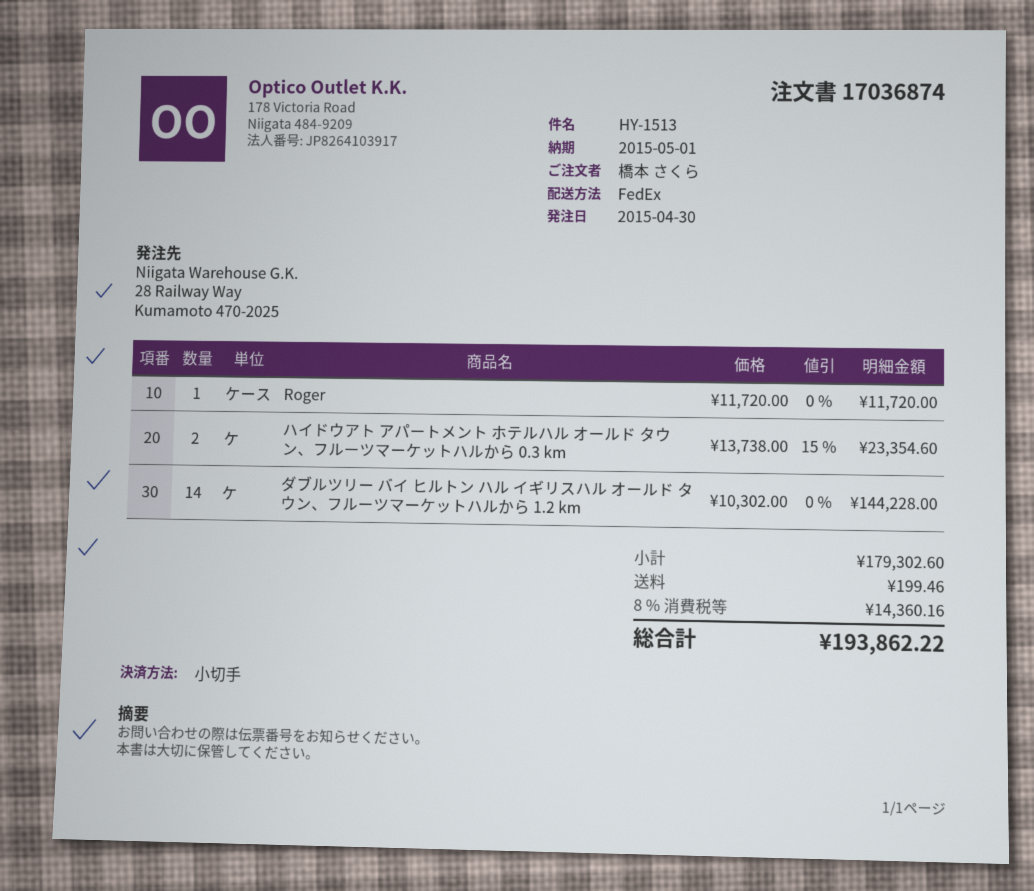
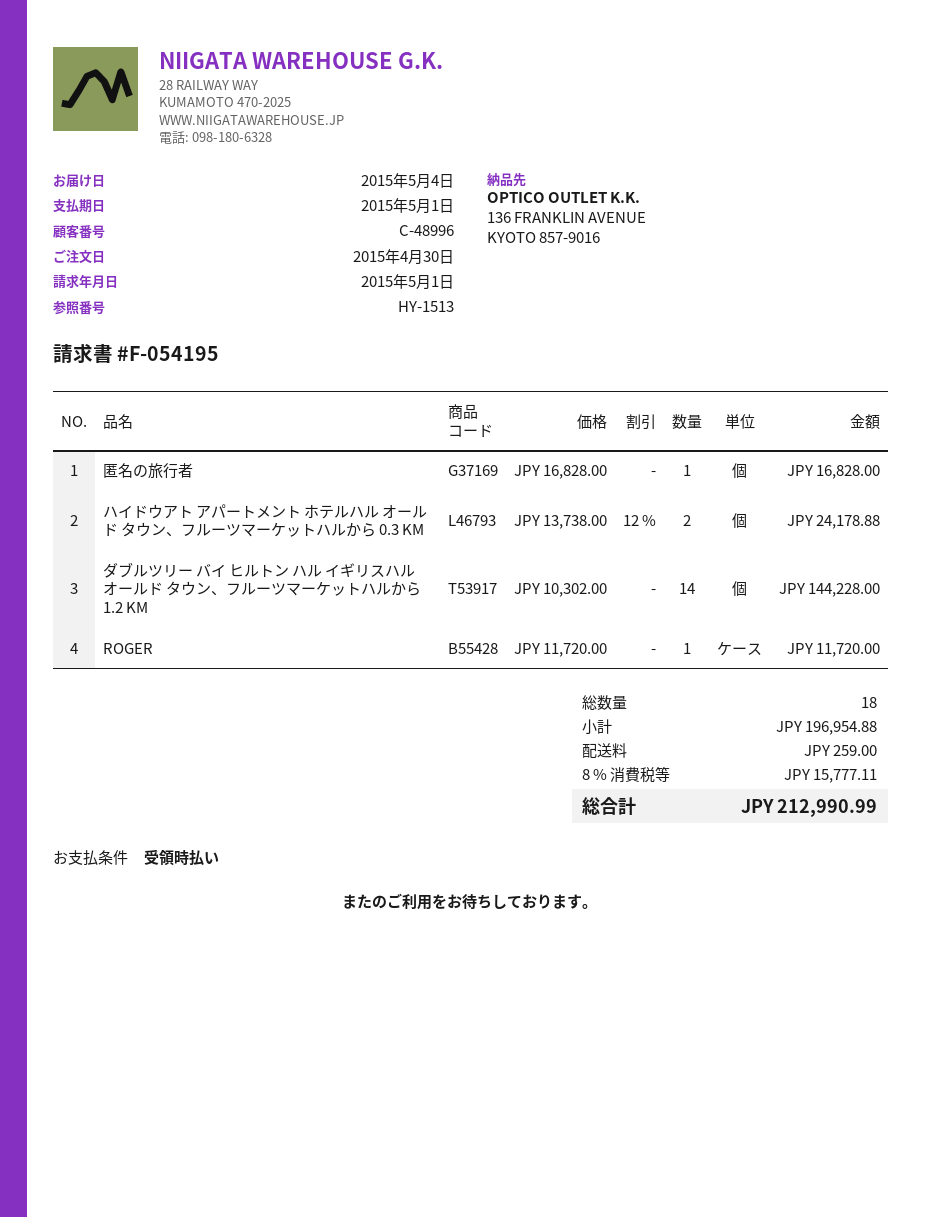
delivery date: 2015-05-01 -> 2015-05-04
ハイドウアト アパートメント ホテルハル オールド タウン、フルーツマーケットハルから 0.3 km: 2 x 13738.00 - 15% = 23354.60 -> 2 x 13738.00 - 12% = 24178.88
匿名の旅行者: none -> 1 x 16828.00 = 16828.00
subtotal: 179302.60 -> 196954.88
shipping: 199.46 -> 259.00
tax: 8% = 14360.16 -> 8% = 15777.11
total: 193862.22 -> 212990.99

